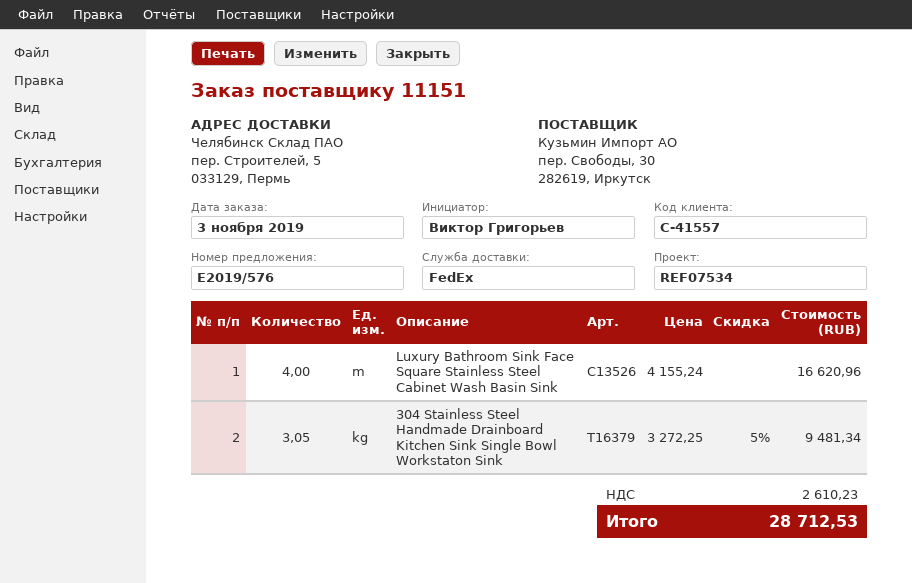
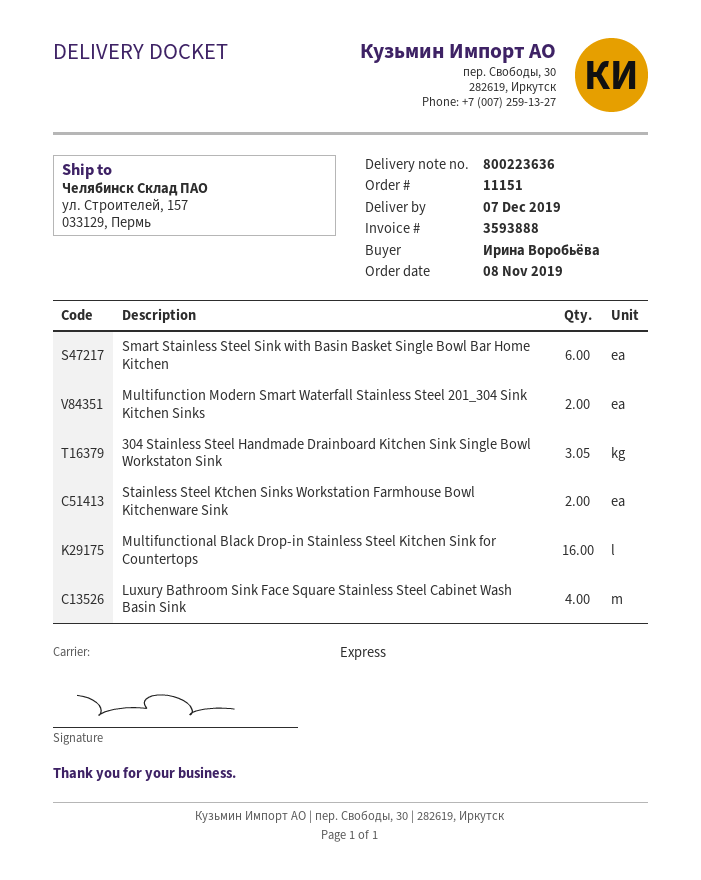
order date: 2019-11-03 -> 2019-11-08
ordered by: Виктор Григорьев -> Ирина Воробьёва
shipping method: FedEx -> express
ship to: пер. Строителей, 5, 033129, Пермь -> ул. Строителей, 157, 033129, Пермь
Smart Stainless Steel Sink with Basin Basket Single Bowl Bar Home Kitchen: none -> 6
Multifunction Modern Smart Waterfall Stainless Steel 201_304 Sink Kitchen Sinks: none -> 2
Stainless Steel Ktchen Sinks Workstation Farmhouse Bowl Kitchenware Sink: none -> 2
Multifunctional Black Drop-in Stainless Steel Kitchen Sink for Countertops: none -> 16

